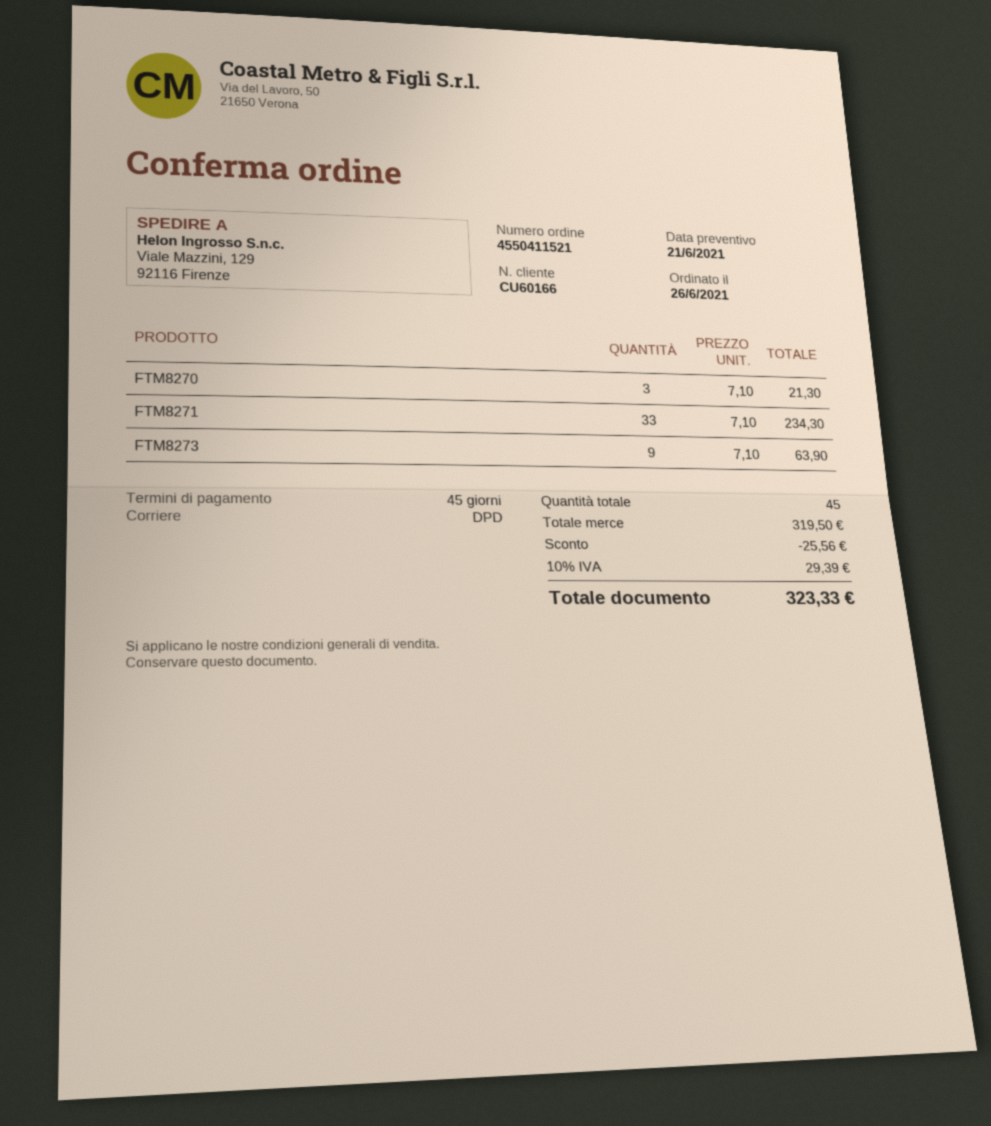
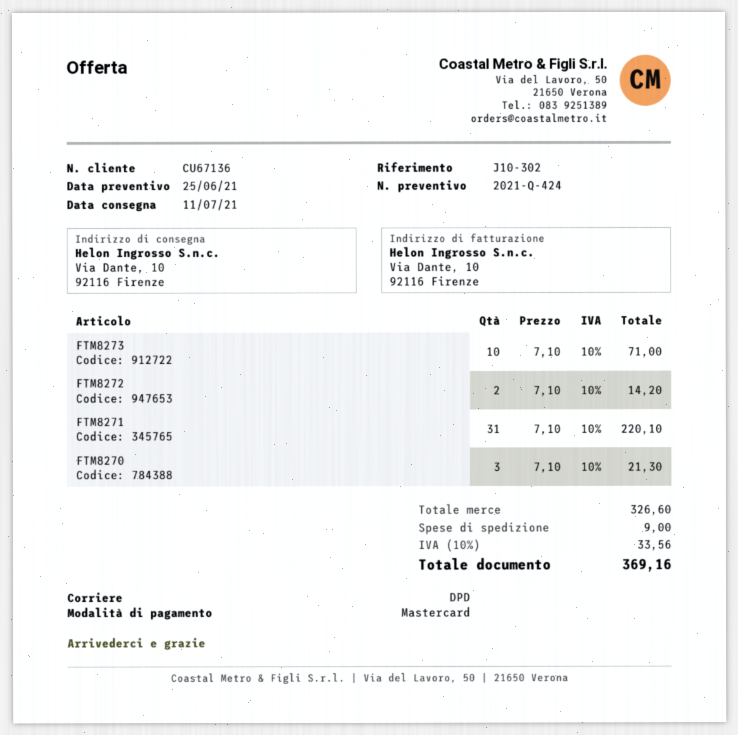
quote date: 2021-06-21 -> 2021-06-25
customer number: CU60166 -> CU67136
ship to: Viale Mazzini, 129, 92116 Firenze -> Via Dante, 10, 92116 Firenze
FTM8271: 33 x 7.10 = 234.30 -> 31 x 7.10 = 220.10
FTM8273: 9 x 7.10 = 63.90 -> 10 x 7.10 = 71.00
FTM8272: none -> 2 x 7.10 = 14.20
subtotal: 319.50 -> 326.60
discount: 25.56 -> none
shipping: none -> 9.00
tax: 10% = 29.39 -> 10% = 33.56
total: 323.33 -> 369.16

